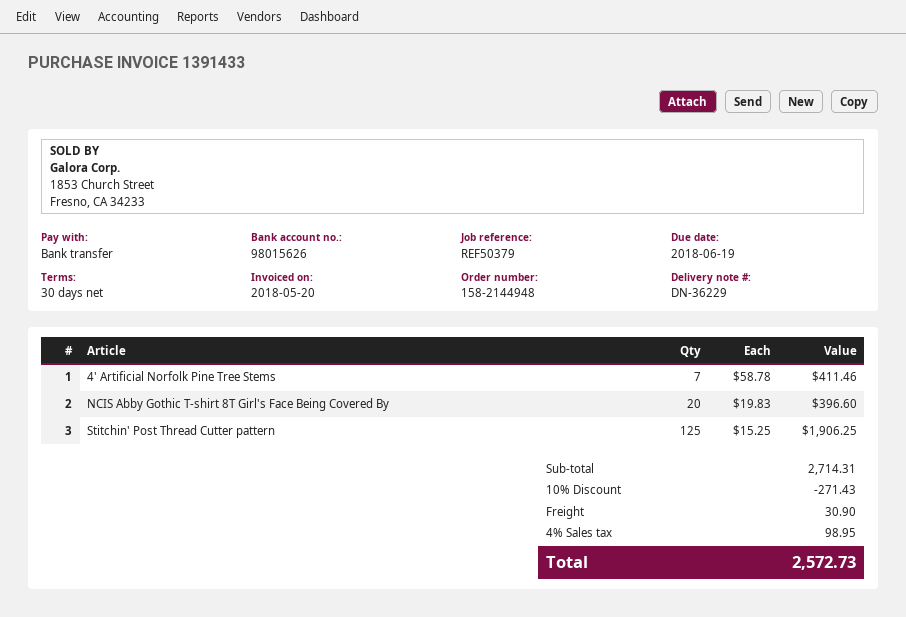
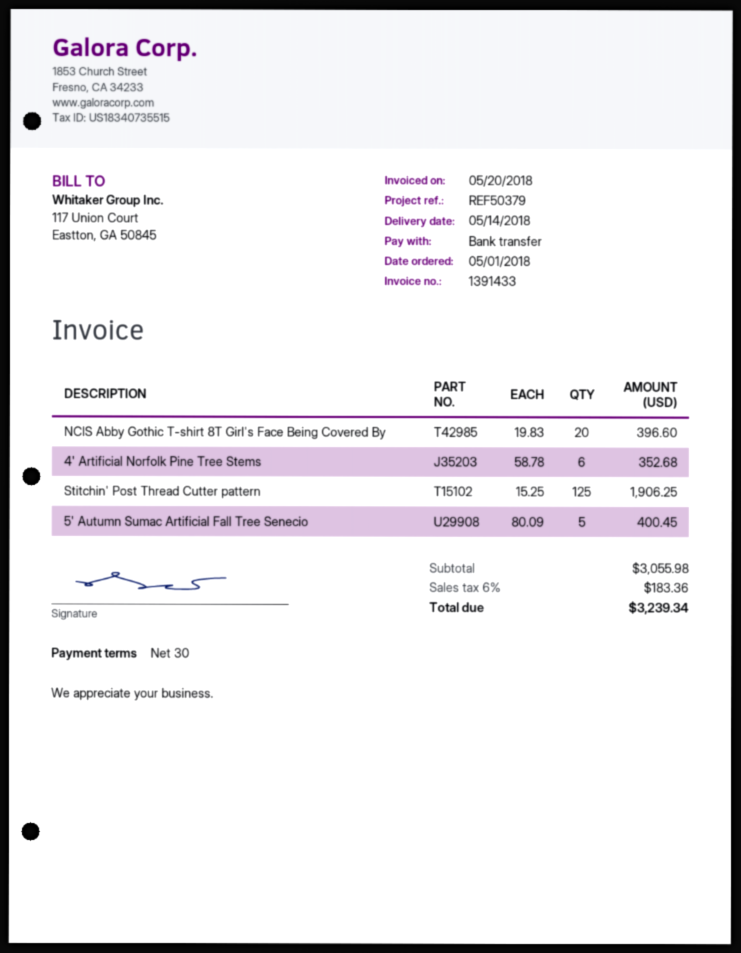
4' Artificial Norfolk Pine Tree Stems: 7 x 58.78 = 411.46 -> 6 x 58.78 = 352.68
5' Autumn Sumac Artificial Fall Tree Senecio: none -> 5 x 80.09 = 400.45
subtotal: 2714.31 -> 3055.98
discount: 10% = 271.43 -> none
shipping: 30.90 -> none
tax: 4% = 98.95 -> 6% = 183.36
total: 2572.73 -> 3239.34

